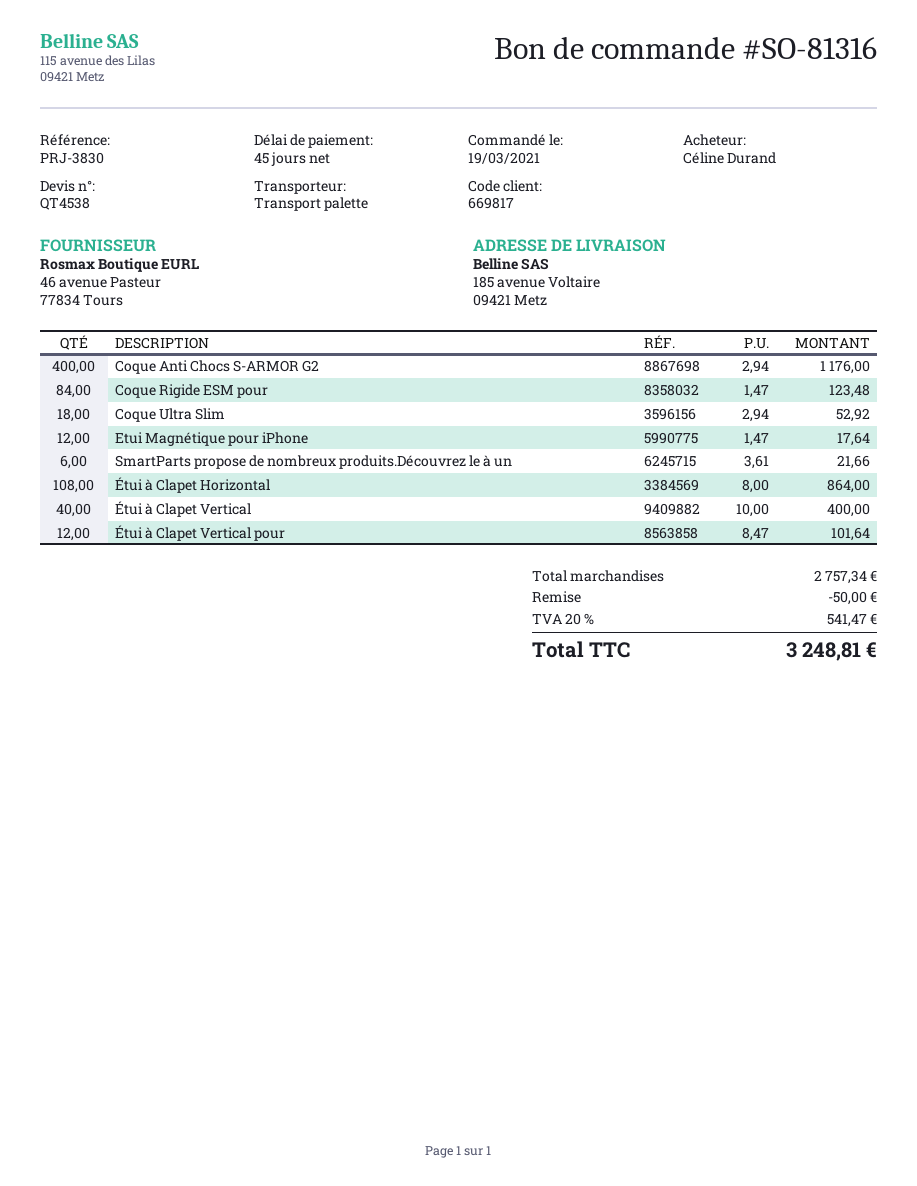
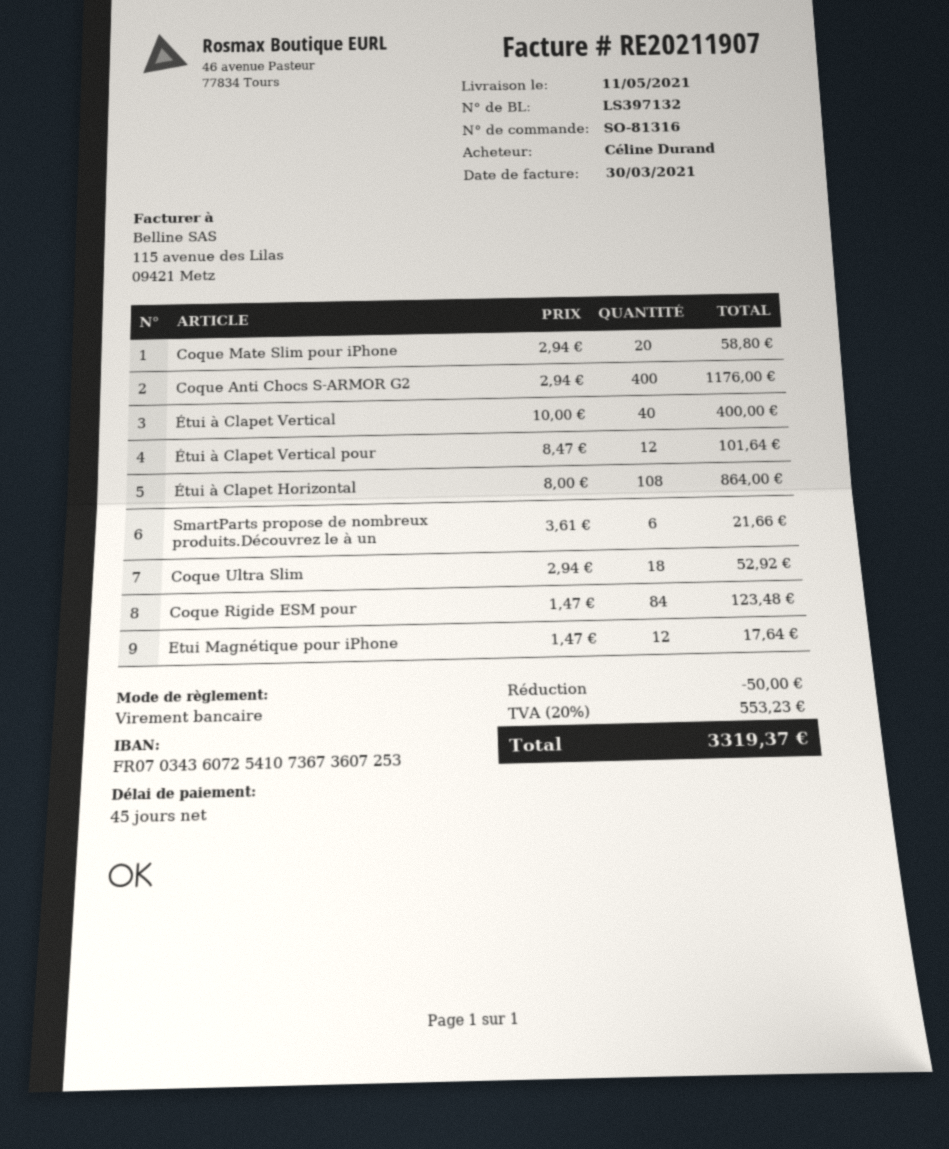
Coque Mate Slim pour iPhone: none -> 20 x 2.94 = 58.80
tax: 20% = 541.47 -> 20% = 553.23
total: 3248.81 -> 3319.37

